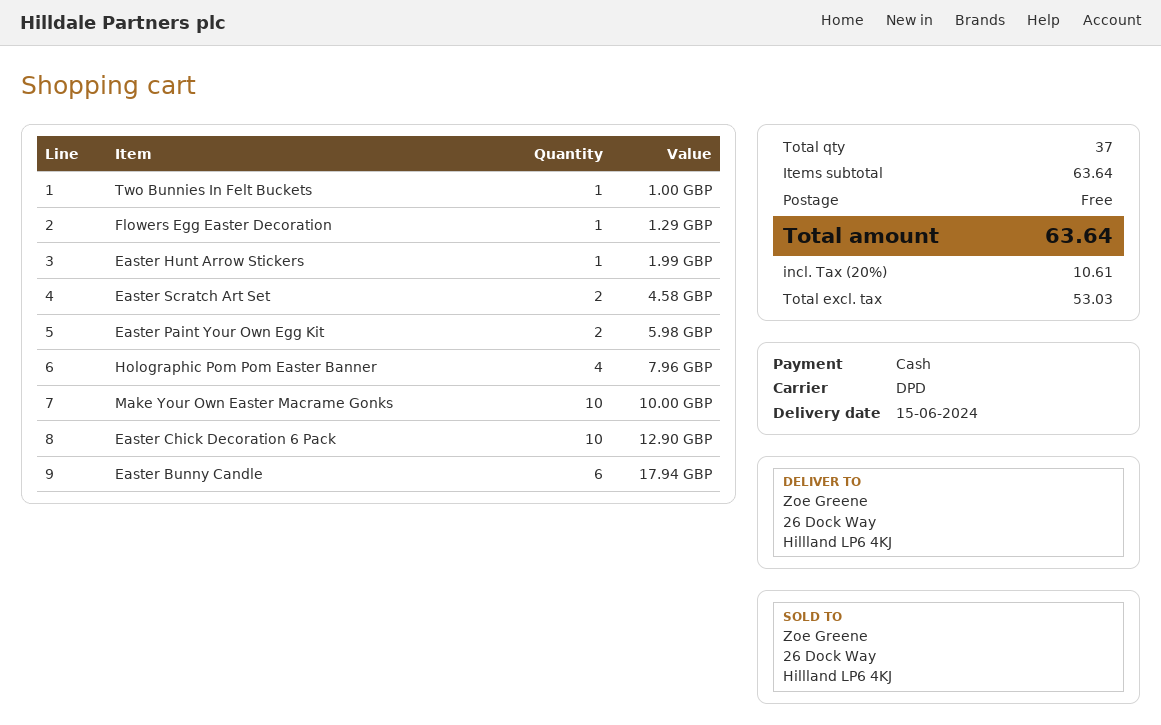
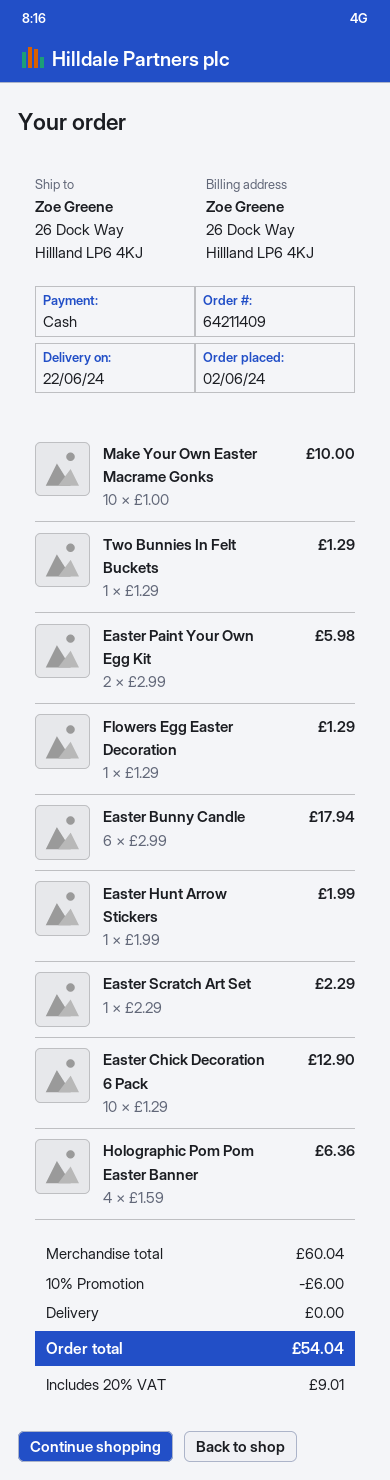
delivery date: 2024-06-15 -> 2024-06-22
Two Bunnies In Felt Buckets: 1 for 1.00 -> 1 for 1.29
Easter Scratch Art Set: 2 for 4.58 -> 1 for 2.29
Holographic Pom Pom Easter Banner: 4 for 7.96 -> 4 for 6.36
subtotal: 63.64 -> 60.04
discount: none -> 10% = 6.00
tax: 20% = 10.61 -> 20% = 9.01
total: 63.64 -> 54.04

